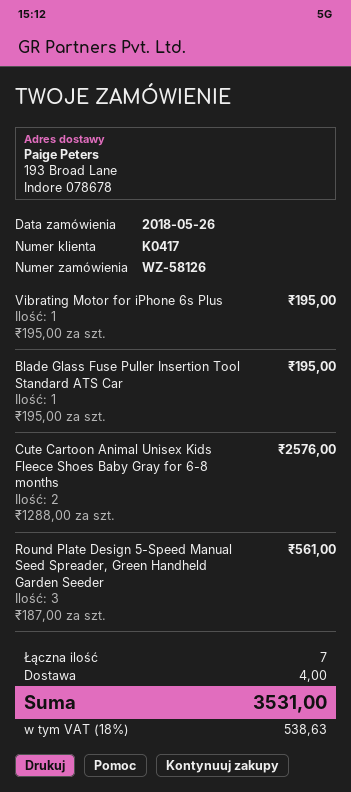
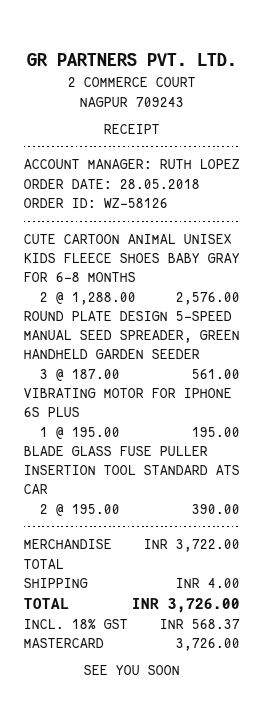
order date: 2018-05-26 -> 2018-05-28
Blade Glass Fuse Puller Insertion Tool Standard ATS Car: 1 x 195.00 = 195.00 -> 2 x 195.00 = 390.00
tax: 18% = 538.63 -> 18% = 568.37
total: 3531.00 -> 3726.00

